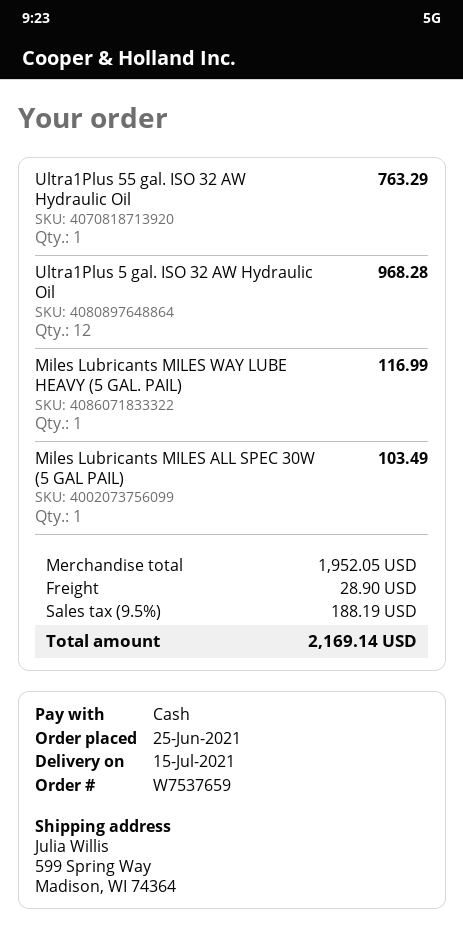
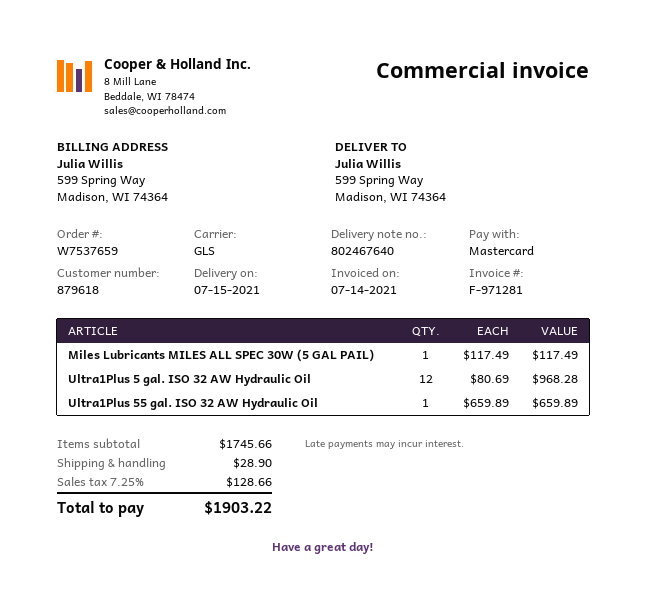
payment method: cash -> Mastercard
Ultra1Plus 55 gal. ISO 32 AW Hydraulic Oil: 1 for 763.29 -> 1 for 659.89
Miles Lubricants MILES WAY LUBE HEAVY (5 GAL. PAIL): 1 for 116.99 -> none
Miles Lubricants MILES ALL SPEC 30W (5 GAL PAIL): 1 for 103.49 -> 1 for 117.49
subtotal: 1952.05 -> 1745.66
tax: 9.5% = 188.19 -> 7.25% = 128.66
total: 2169.14 -> 1903.22

